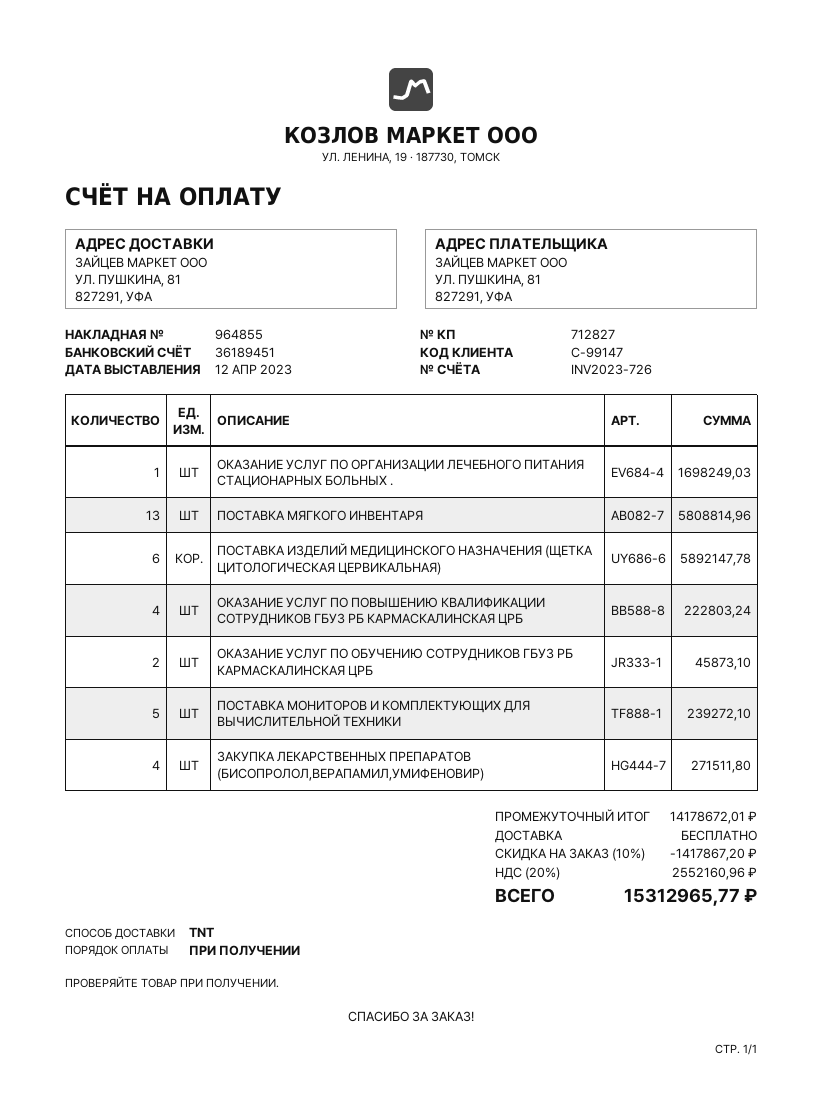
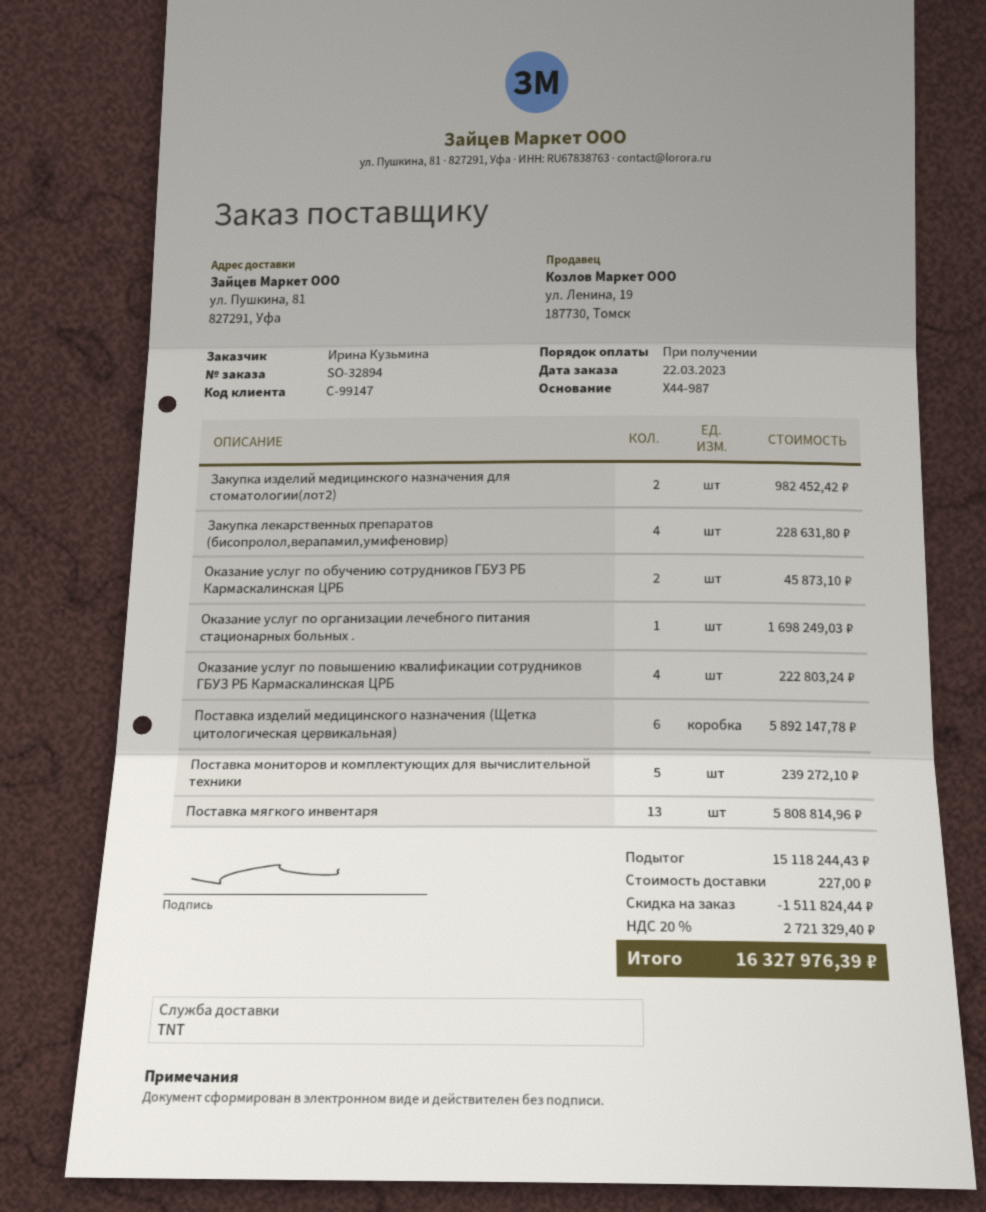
ЗАКУПКА ЛЕКАРСТВЕННЫХ ПРЕПАРАТОВ (БИСОПРОЛОЛ,ВЕРАПАМИЛ,УМИФЕНОВИР): 4 for 271511.80 -> 4 for 228631.80
Закупка изделий медицинского назначения для стоматологии(лот2): none -> 2 for 982452.42
subtotal: 14178672.01 -> 15118244.43
discount: 1417867.20 -> 1511824.44
shipping: 0.00 -> 227.00
tax: 20% = 2552160.96 -> 20% = 2721329.40
total: 15312965.77 -> 16327976.39

